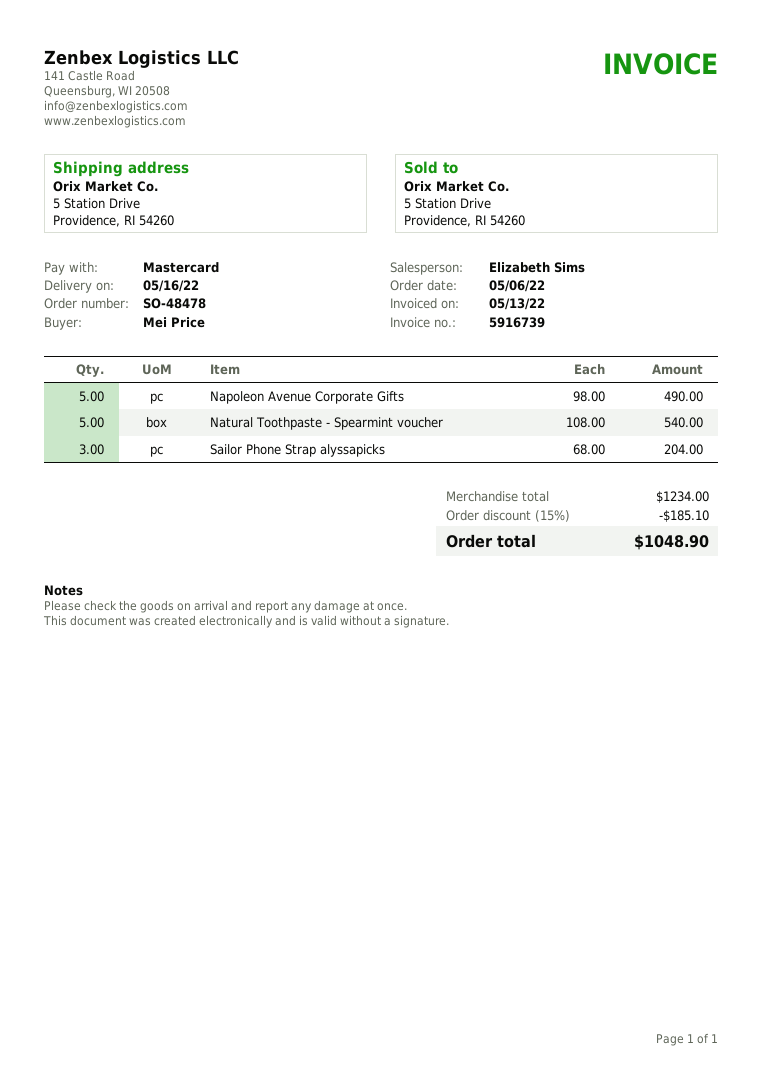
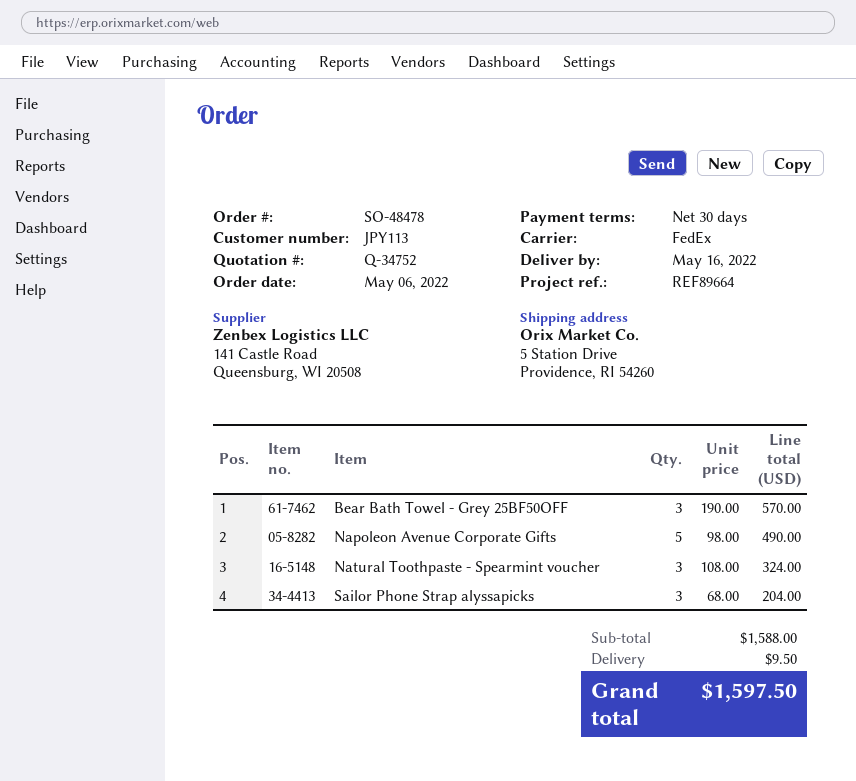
Natural Toothpaste - Spearmint voucher: 5 x 108.00 = 540.00 -> 3 x 108.00 = 324.00
Bear Bath Towel - Grey 25BF50OFF: none -> 3 x 190.00 = 570.00
subtotal: 1234.00 -> 1588.00
discount: 15% = 185.10 -> none
shipping: none -> 9.50
total: 1048.90 -> 1597.50

